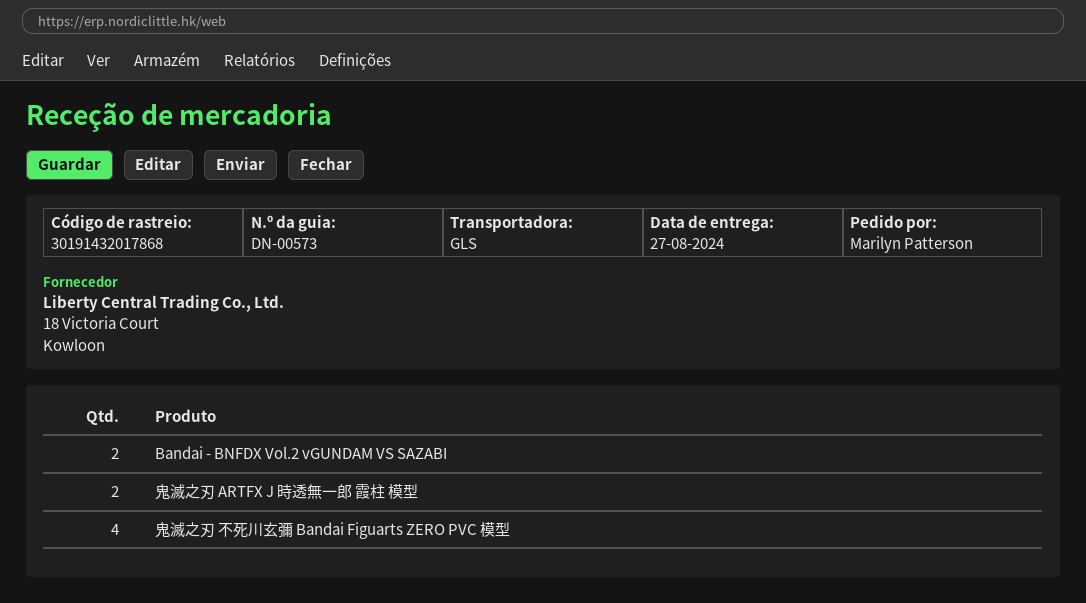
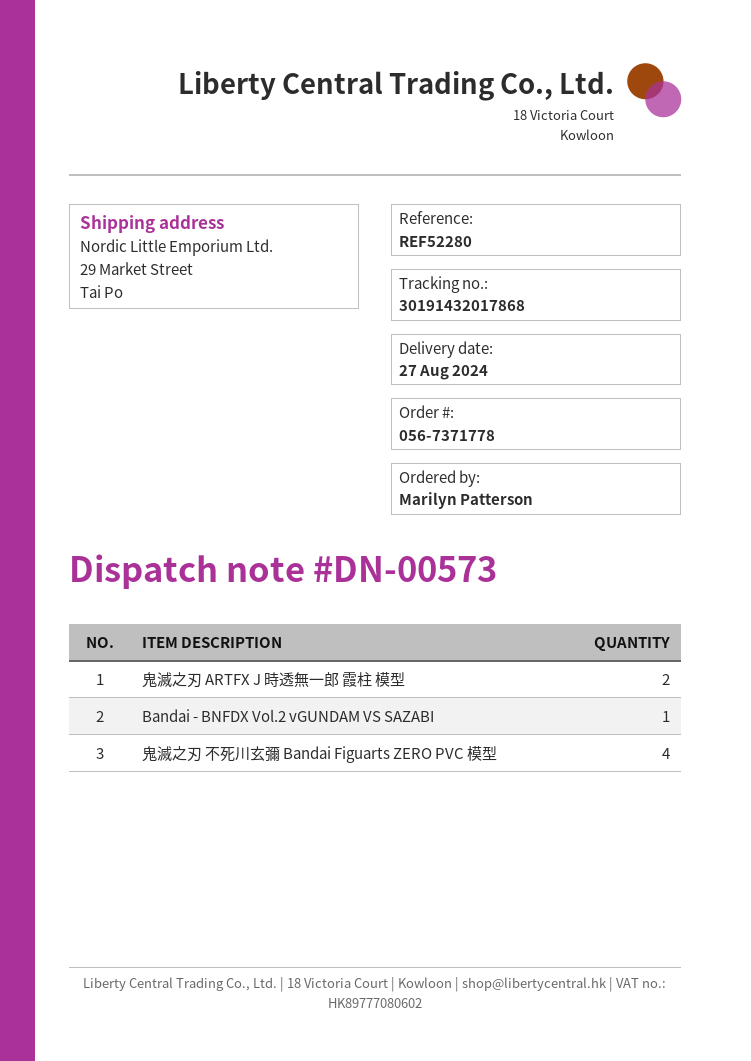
Bandai - BNFDX Vol.2 vGUNDAM VS SAZABI: 2 -> 1

